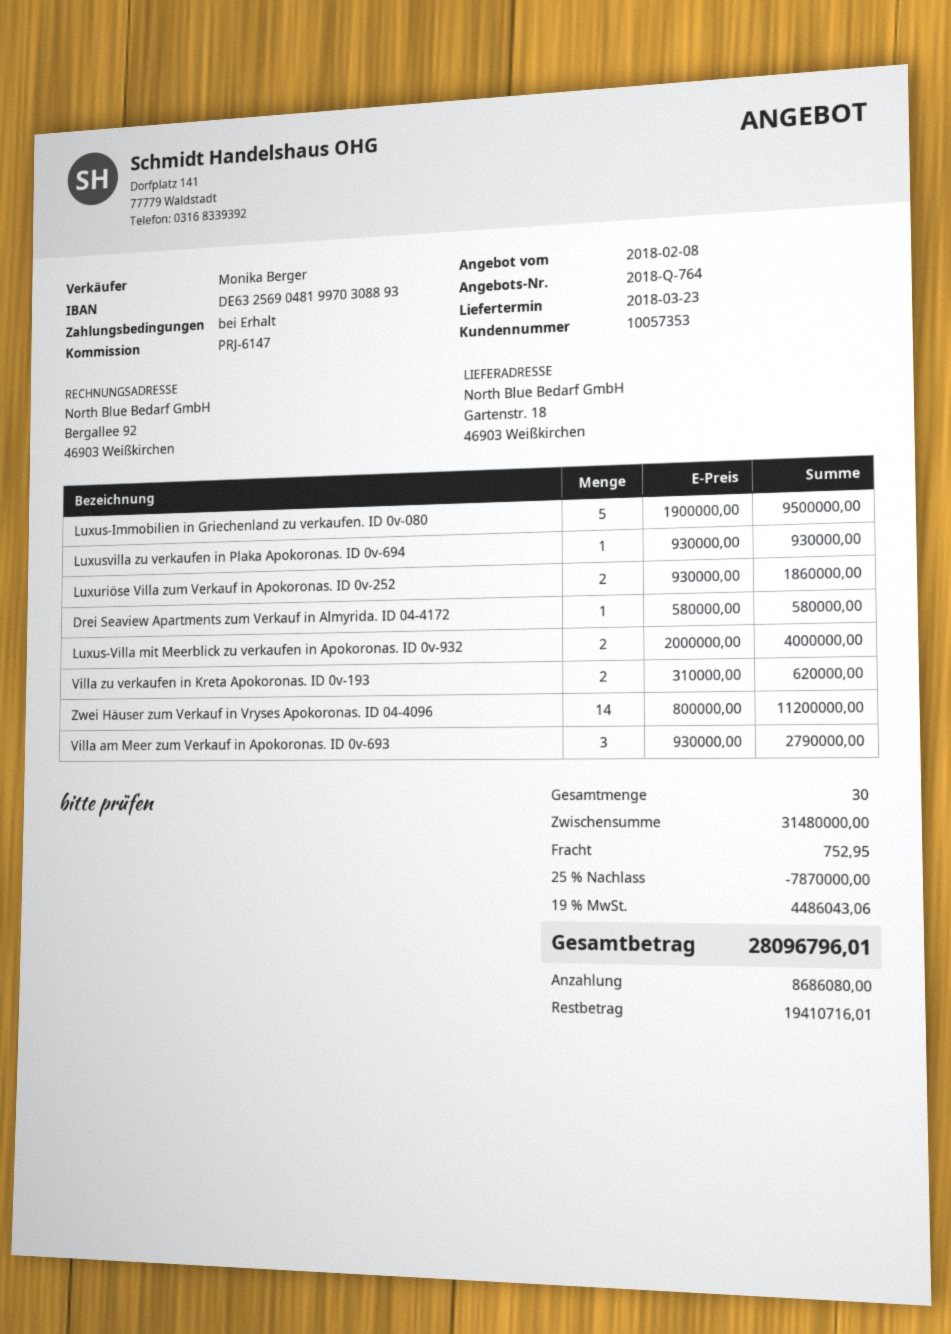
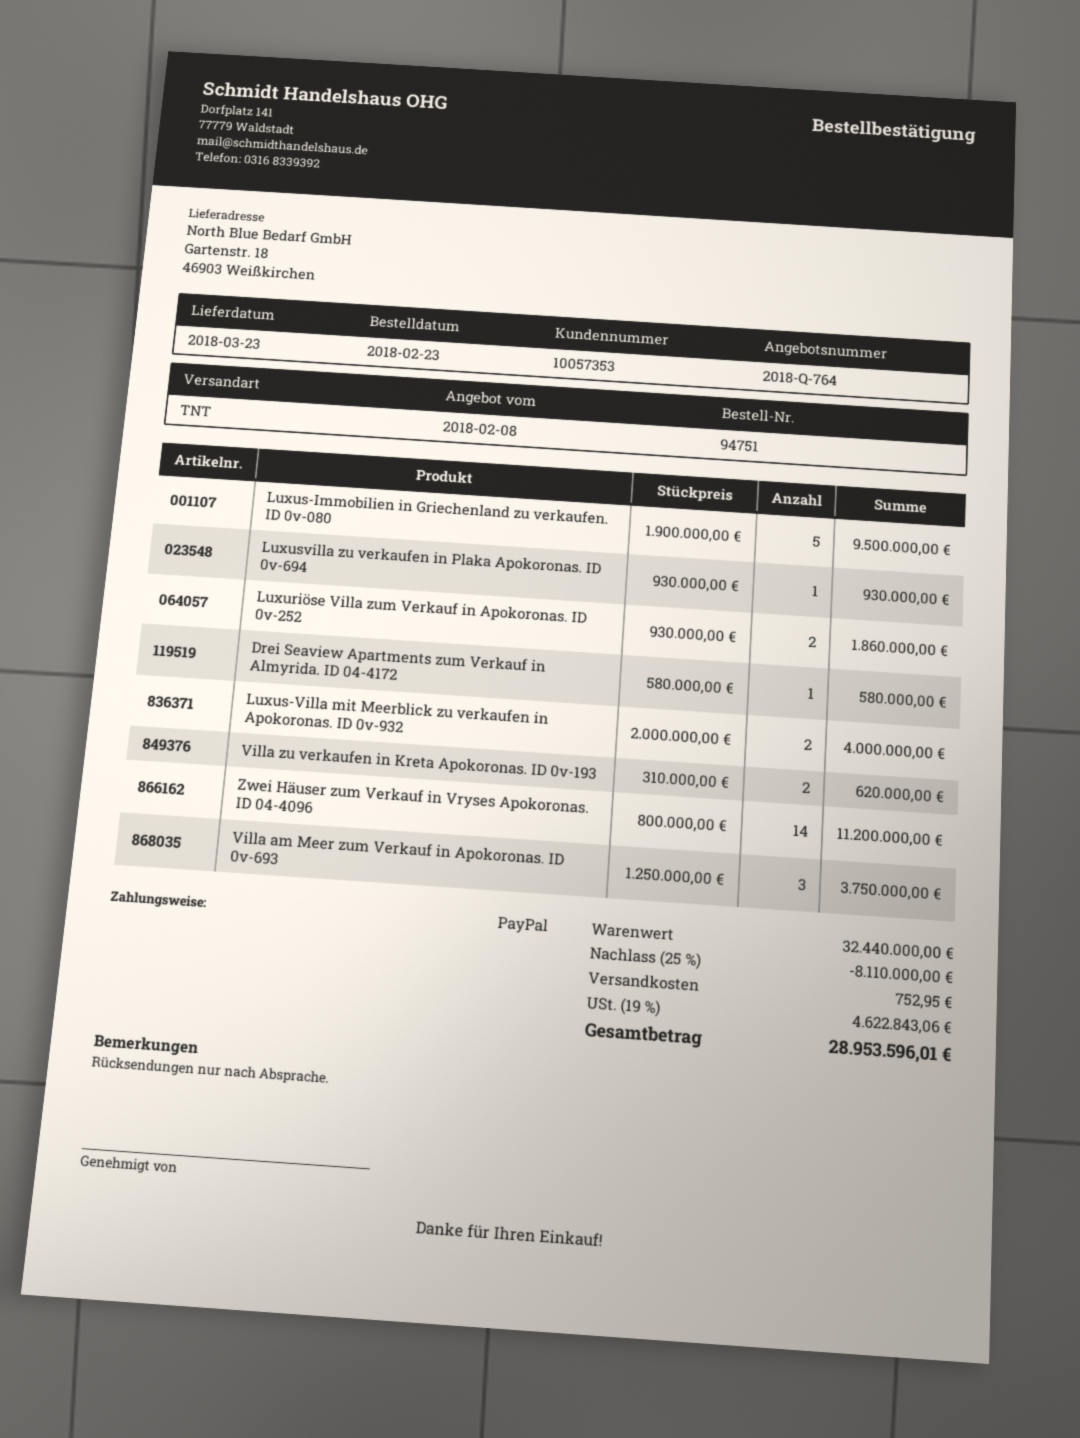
Villa am Meer zum Verkauf in Apokoronas. ID 0v-693: 3 x 930000.00 = 2790000.00 -> 3 x 1250000.00 = 3750000.00
subtotal: 31480000.00 -> 32440000.00
discount: 25% = 7870000.00 -> 25% = 8110000.00
tax: 19% = 4486043.06 -> 19% = 4622843.06
total: 28096796.01 -> 28953596.01

